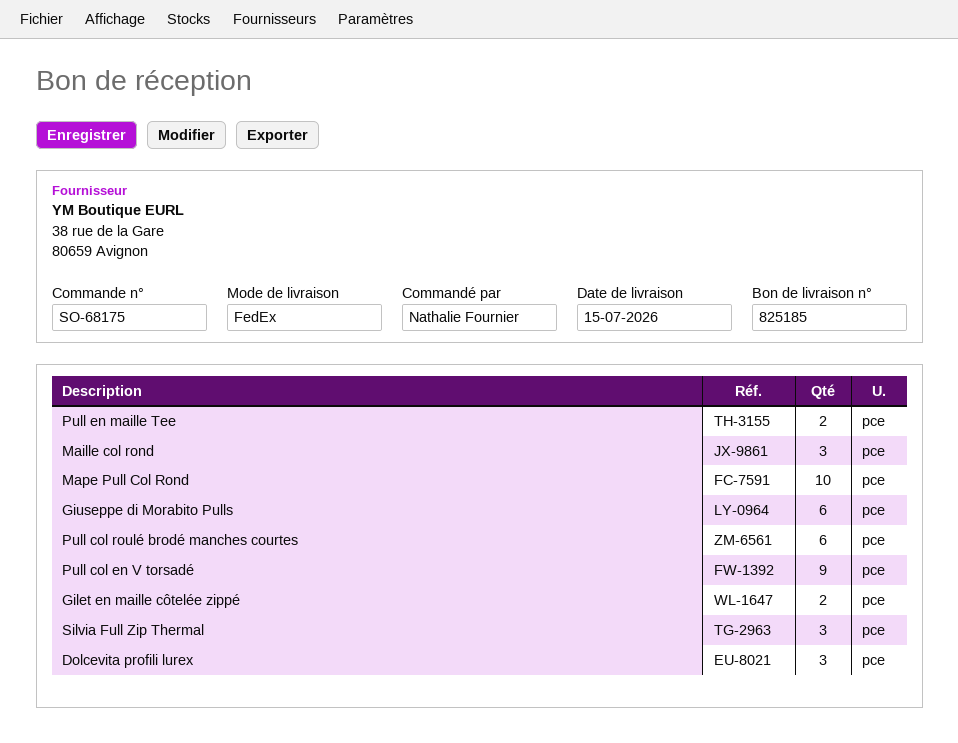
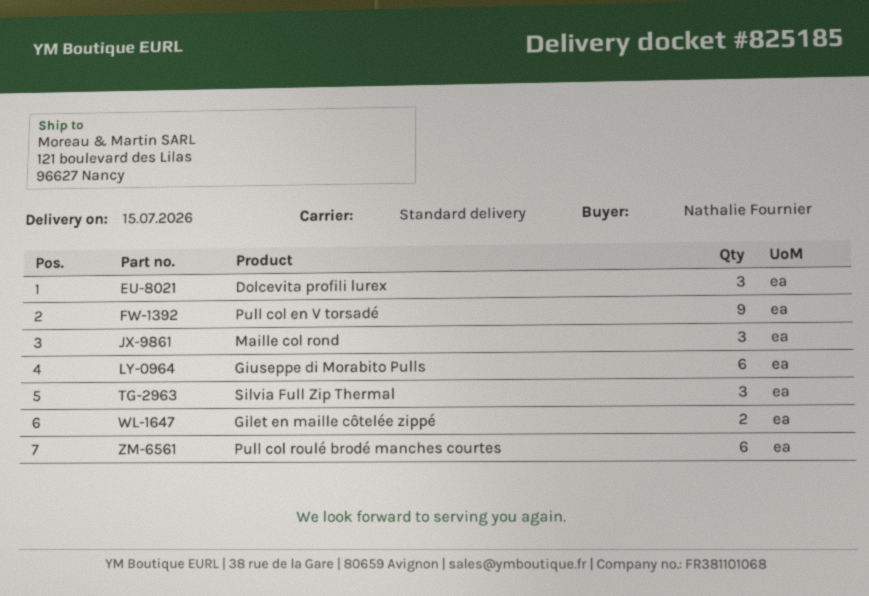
shipping method: FedEx -> standard
Pull en maille Tee: 2 -> none
Mape Pull Col Rond: 10 -> none

